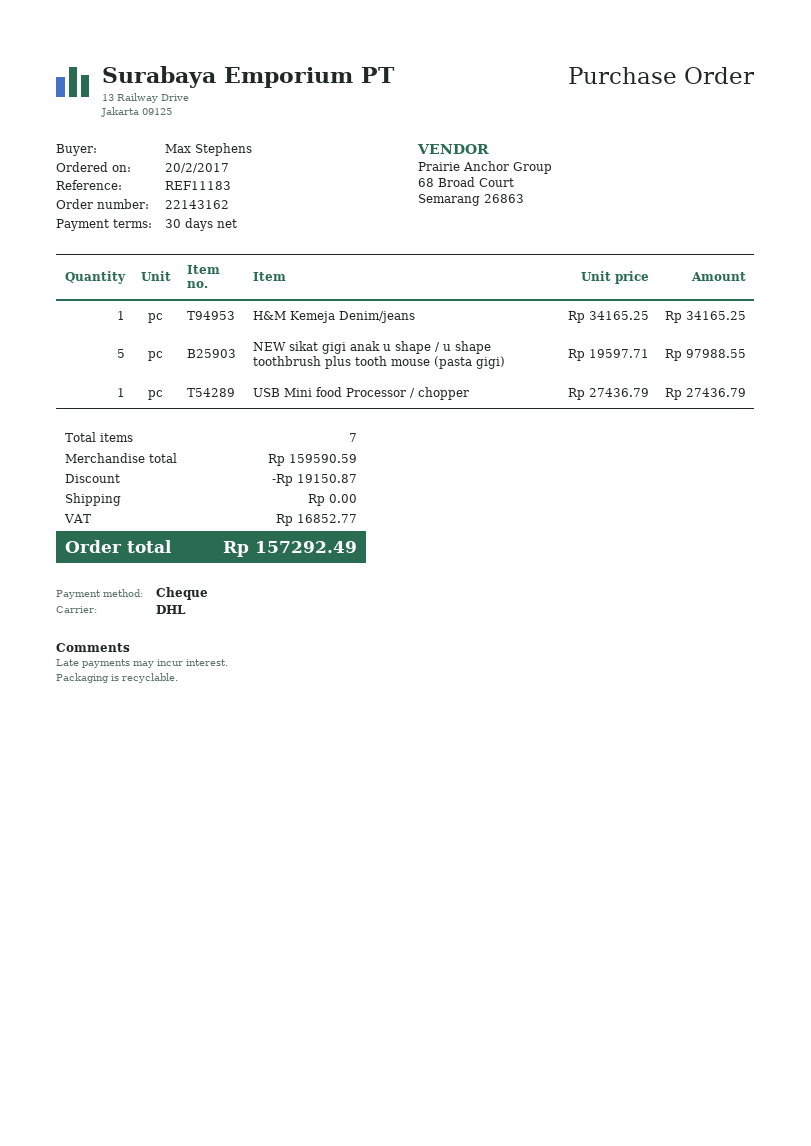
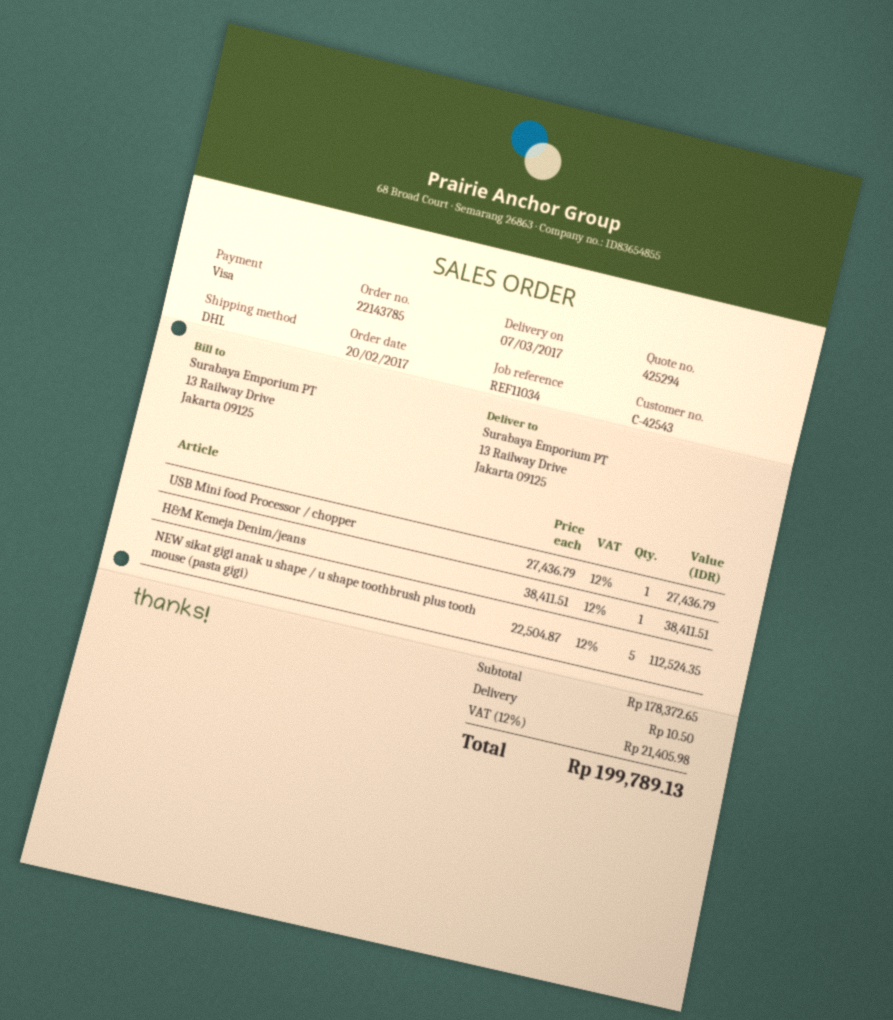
order number: 22143162 -> 22143785
reference: REF11183 -> REF11034
payment method: cheque -> Visa
H&M Kemeja Denim/jeans: 1 x 34165.25 = 34165.25 -> 1 x 38411.51 = 38411.51
NEW sikat gigi anak u shape / u shape toothbrush plus tooth mouse (pasta gigi): 5 x 19597.71 = 97988.55 -> 5 x 22504.87 = 112524.35
subtotal: 159590.59 -> 178372.65
discount: 19150.87 -> none
shipping: 0.00 -> 10.50
tax: 16852.77 -> 21405.98
total: 157292.49 -> 199789.13

